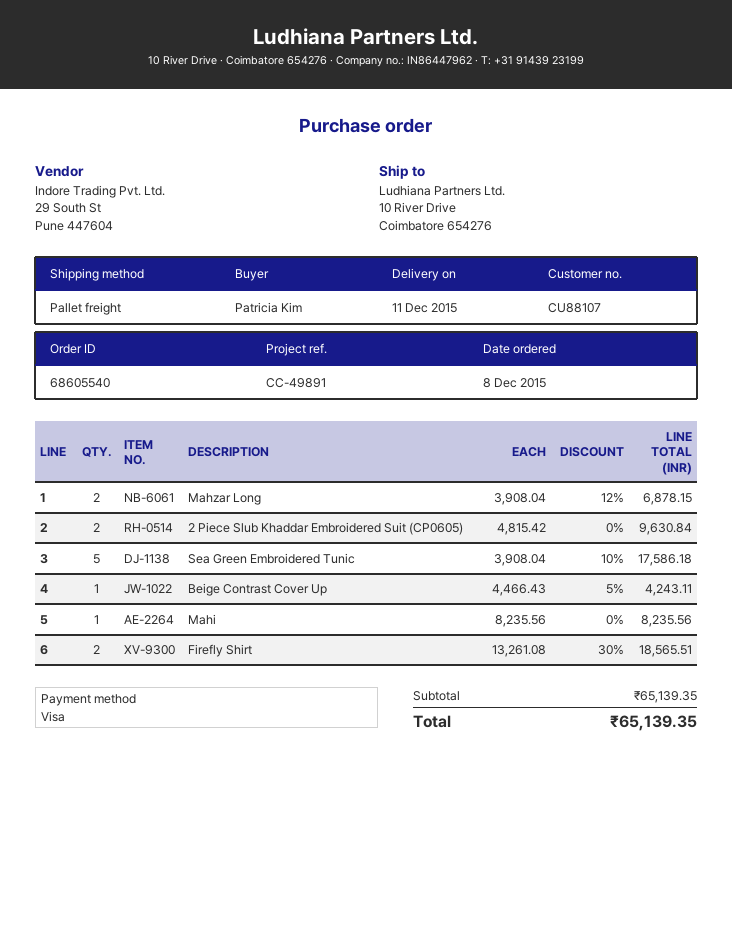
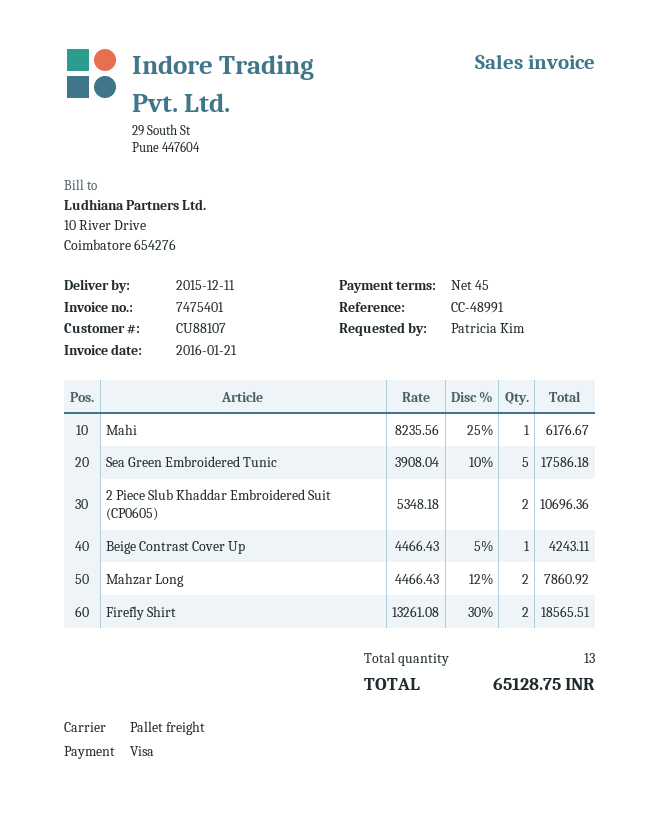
reference: CC-49891 -> CC-48991
Mahzar Long: 2 x 3908.04 - 12% = 6878.15 -> 2 x 4466.43 - 12% = 7860.92
2 Piece Slub Khaddar Embroidered Suit (CP0605): 2 x 4815.42 = 9630.84 -> 2 x 5348.18 = 10696.36
Mahi: 1 x 8235.56 = 8235.56 -> 1 x 8235.56 - 25% = 6176.67
total: 65139.35 -> 65128.75

